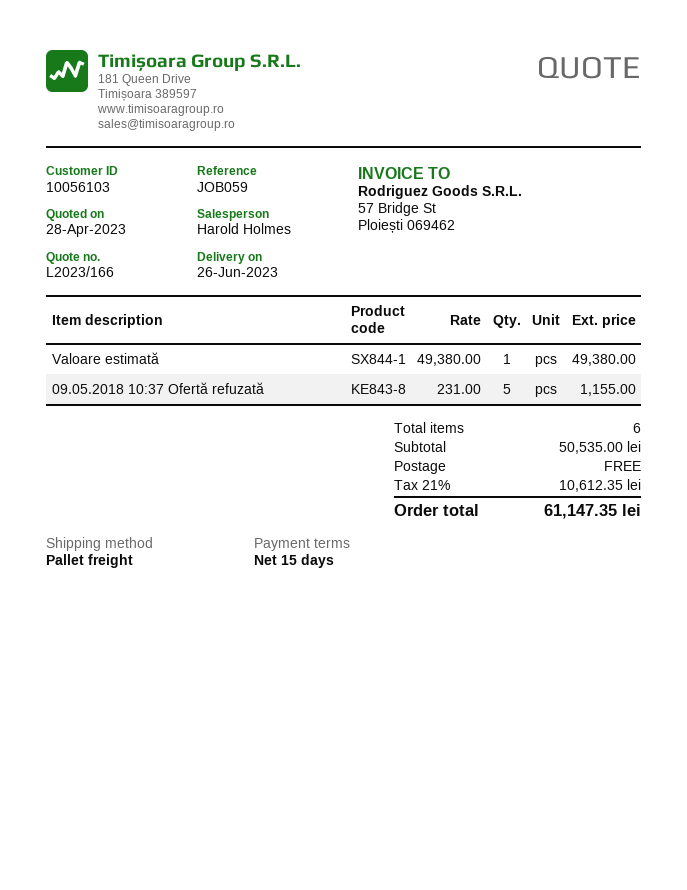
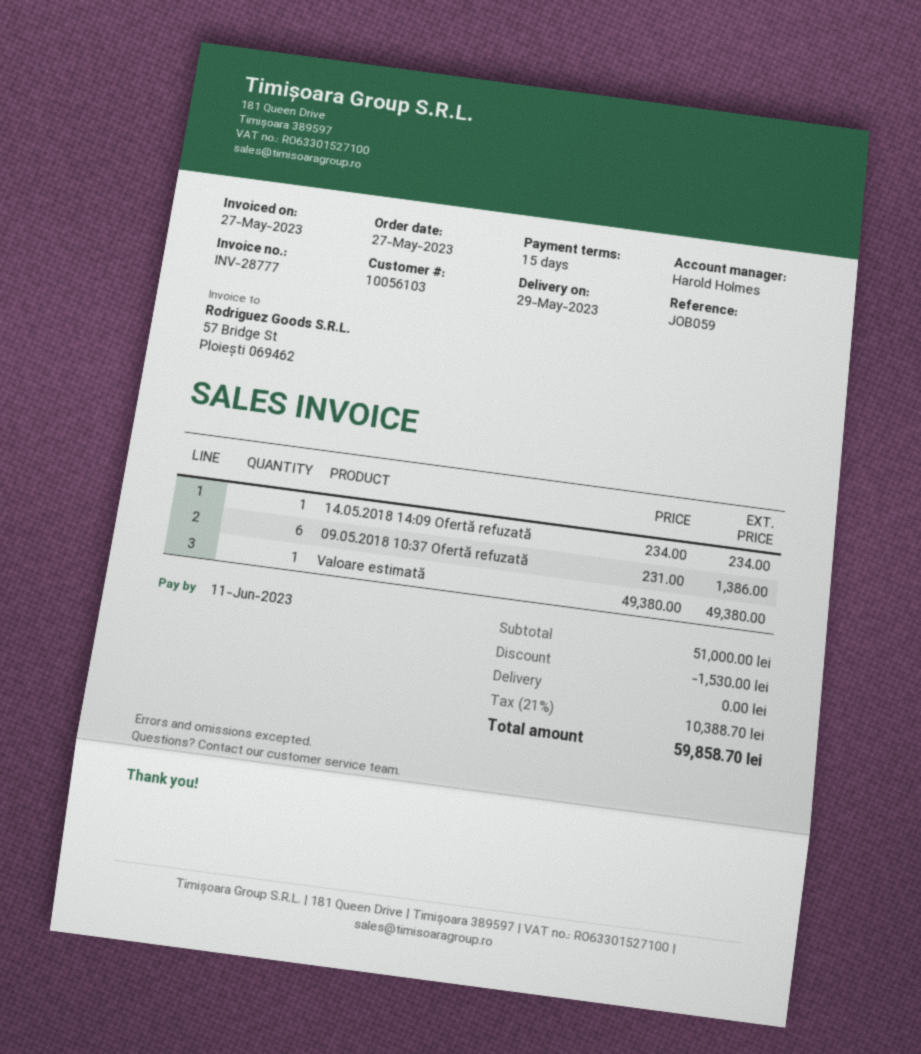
delivery date: 2023-06-26 -> 2023-05-29
09.05.2018 10:37 Ofertă refuzată: 5 x 231.00 = 1155.00 -> 6 x 231.00 = 1386.00
14.05.2018 14:09 Ofertă refuzată: none -> 1 x 234.00 = 234.00
subtotal: 50535.00 -> 51000.00
discount: none -> 1530.00
tax: 21% = 10612.35 -> 21% = 10388.70
total: 61147.35 -> 59858.70

